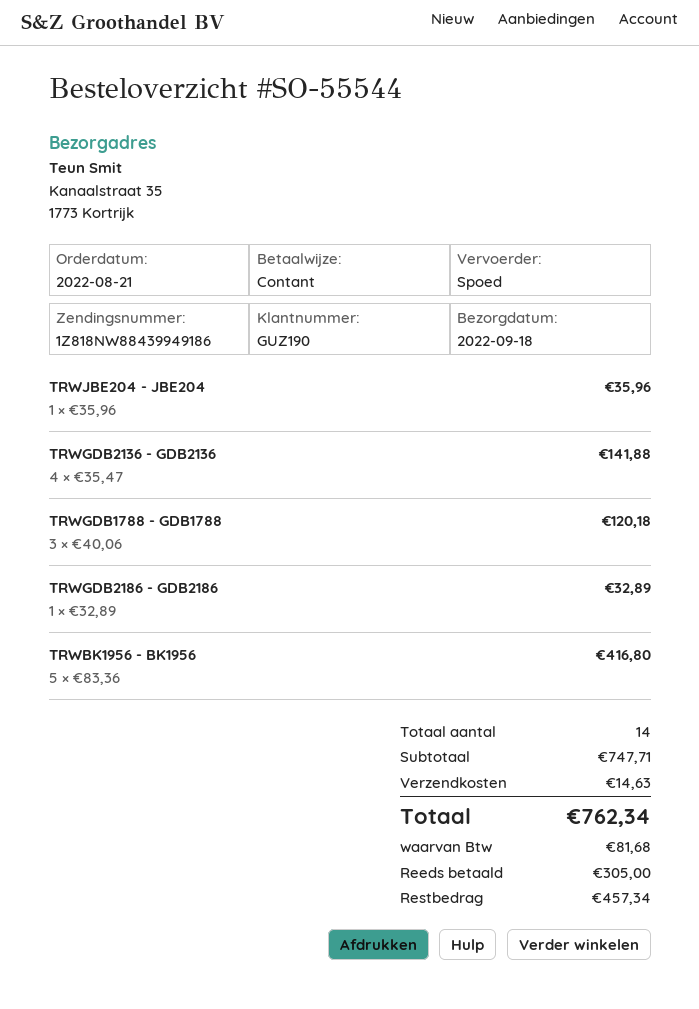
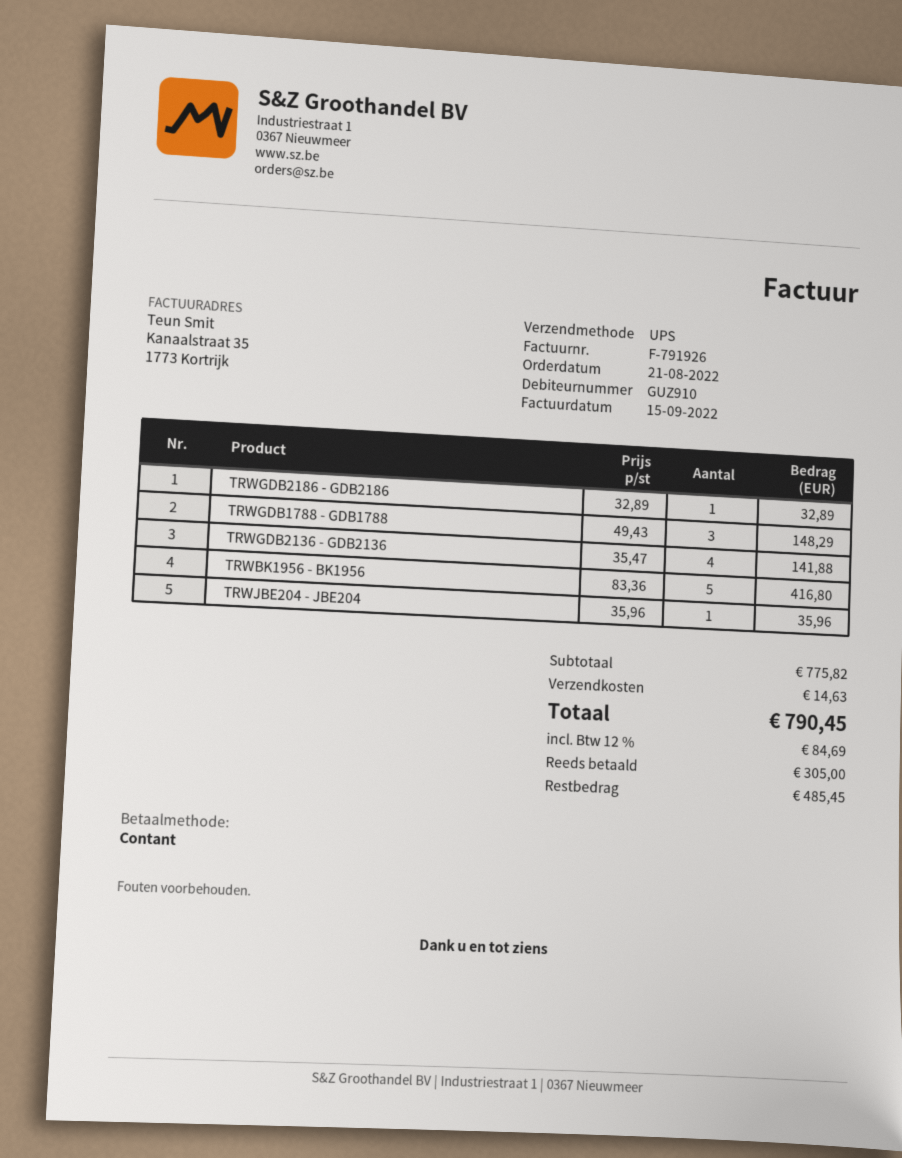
customer number: GUZ190 -> GUZ910
shipping method: express -> UPS
TRWGDB1788 - GDB1788: 3 x 40.06 = 120.18 -> 3 x 49.43 = 148.29
subtotal: 747.71 -> 775.82
tax: 81.68 -> 84.69
total: 762.34 -> 790.45
balance: 457.34 -> 485.45

